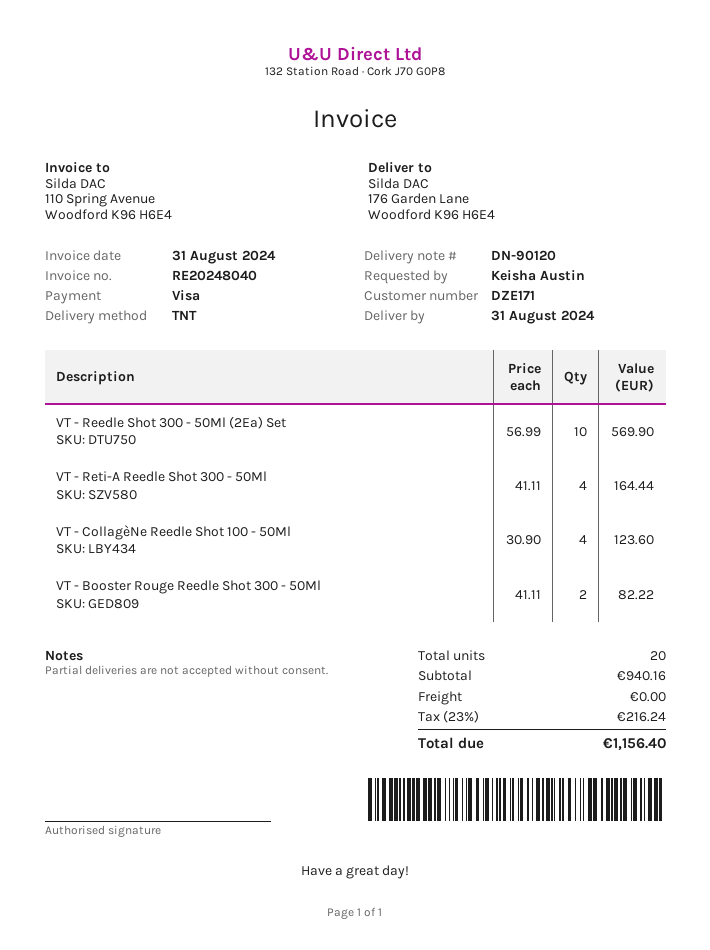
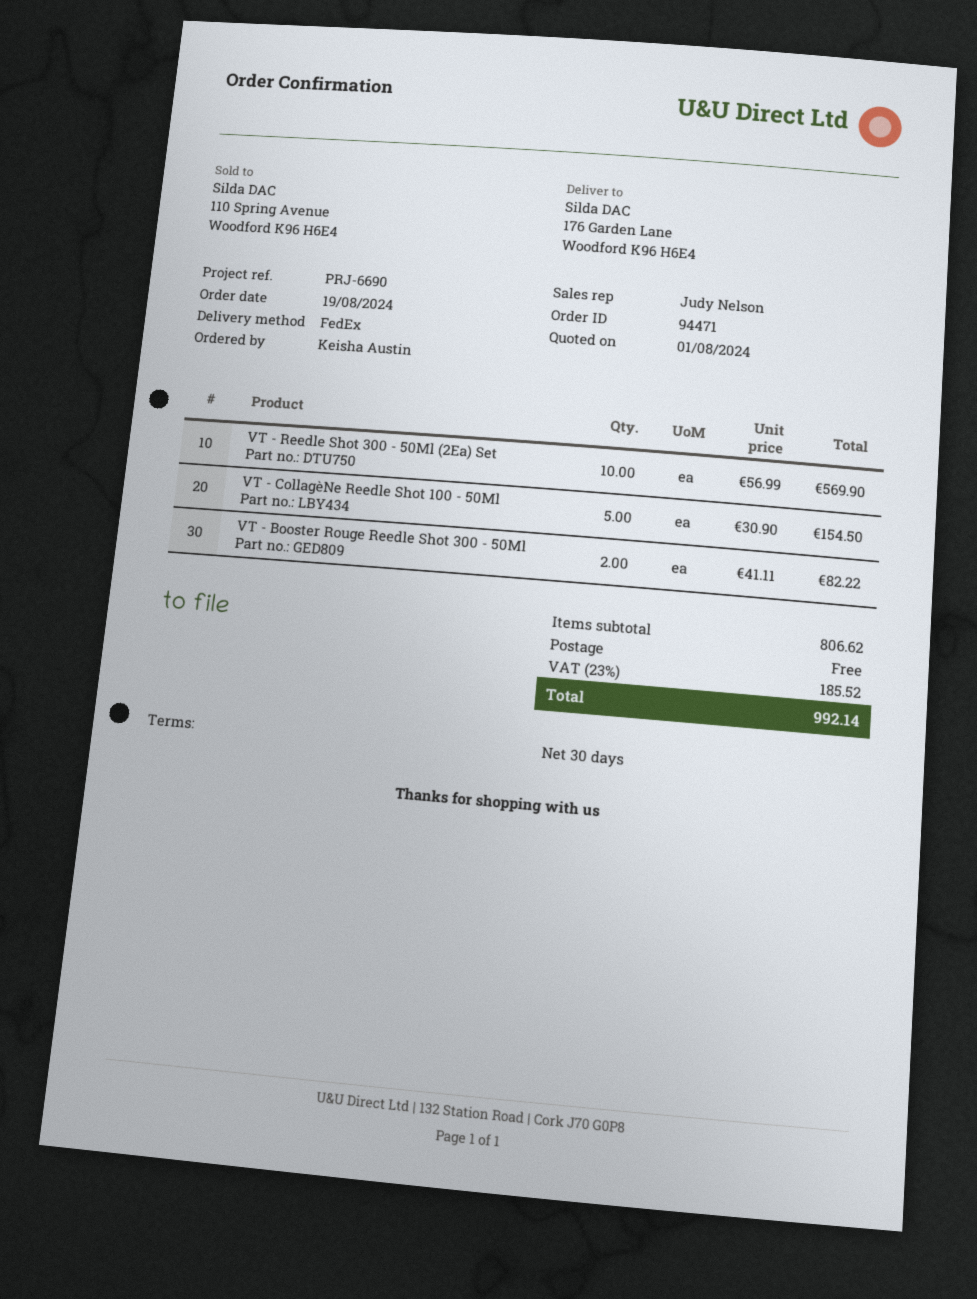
shipping method: TNT -> FedEx
VT - Reti-A Reedle Shot 300 - 50Ml: 4 x 41.11 = 164.44 -> none
VT - CollagèNe Reedle Shot 100 - 50Ml: 4 x 30.90 = 123.60 -> 5 x 30.90 = 154.50
subtotal: 940.16 -> 806.62
tax: 23% = 216.24 -> 23% = 185.52
total: 1156.40 -> 992.14

